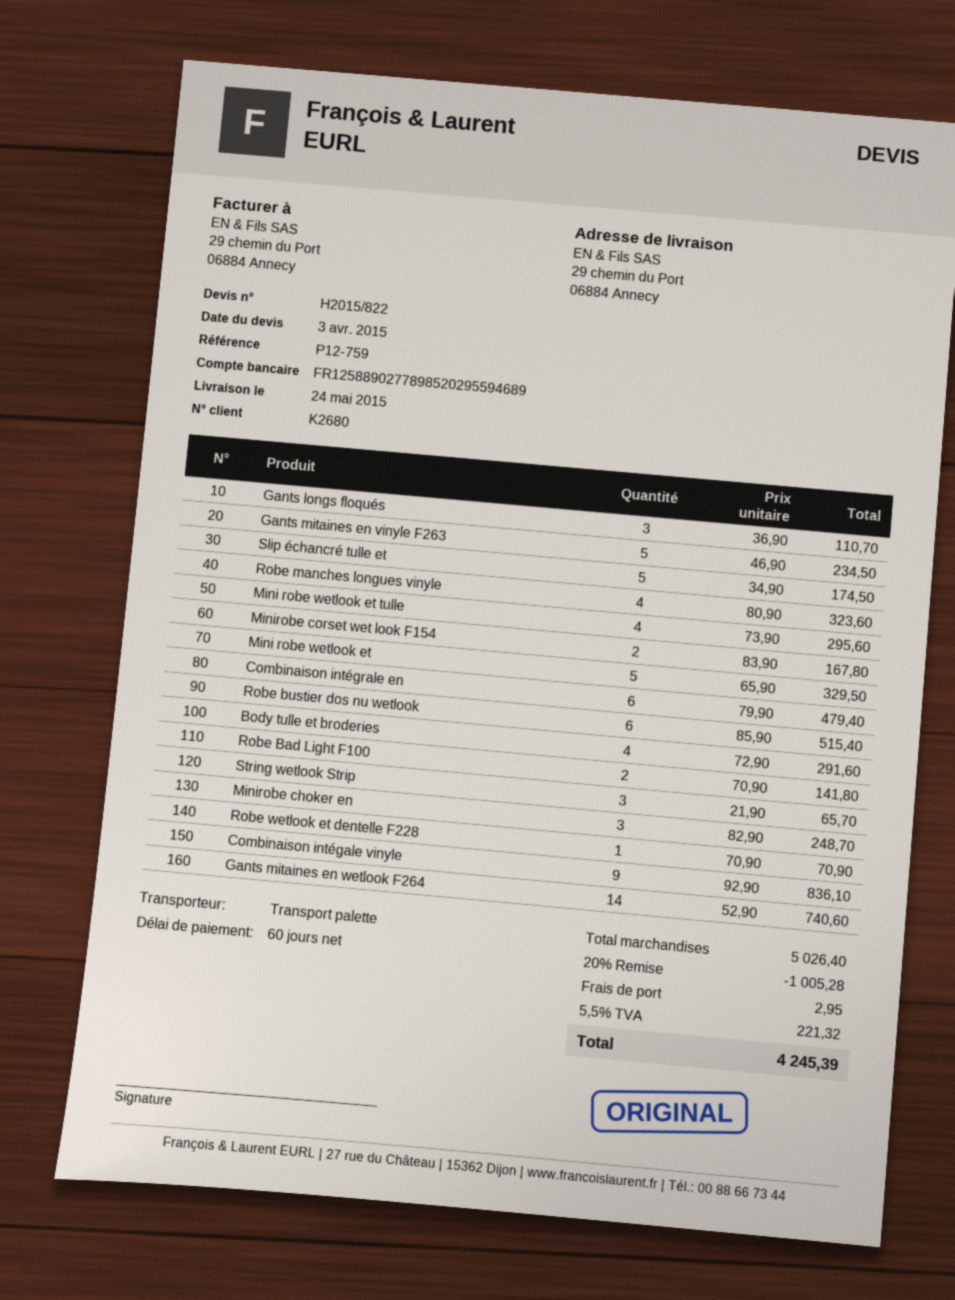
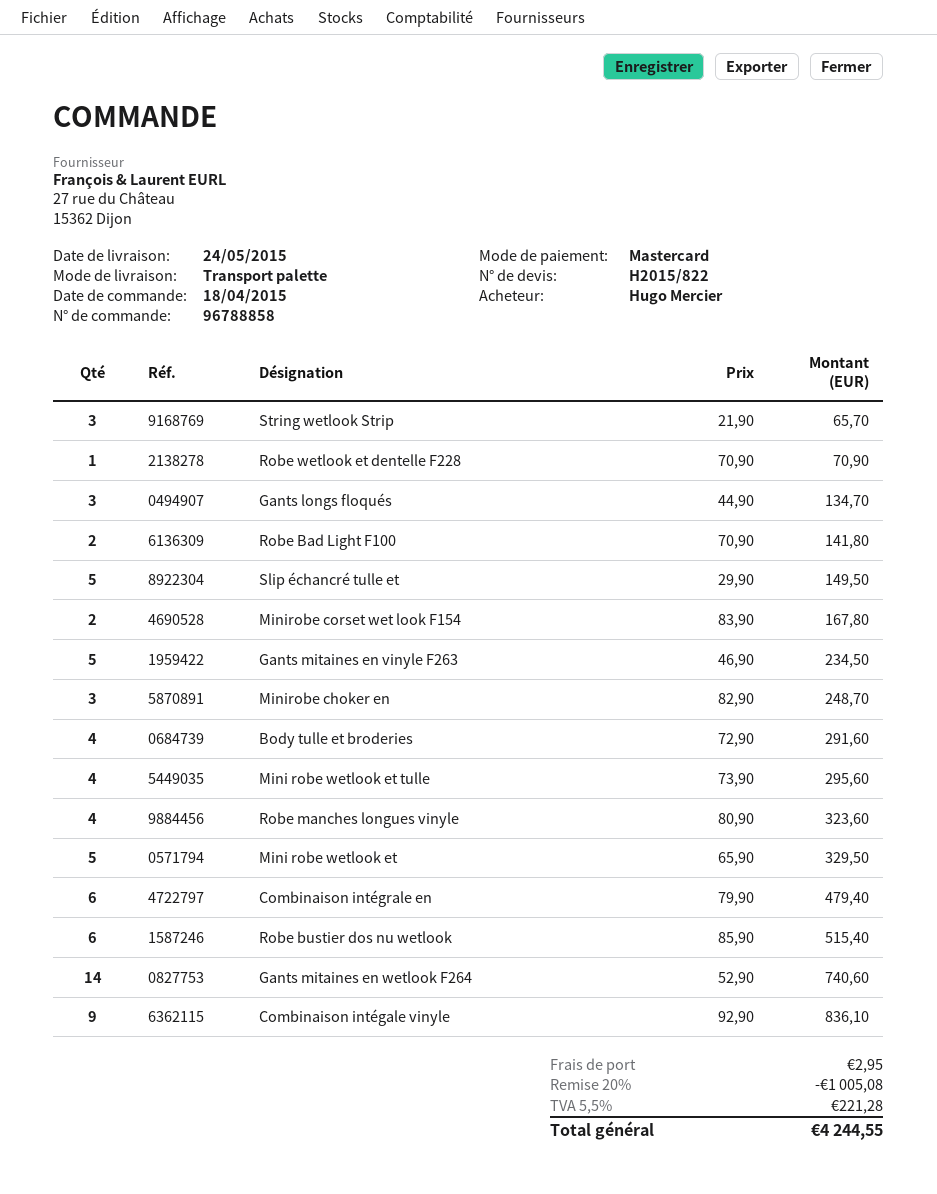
Gants longs floqués: 3 x 36.90 = 110.70 -> 3 x 44.90 = 134.70
Slip échancré tulle et: 5 x 34.90 = 174.50 -> 5 x 29.90 = 149.50
discount: 20% = 1005.28 -> 20% = 1005.08
tax: 5.5% = 221.32 -> 5.5% = 221.28
total: 4245.39 -> 4244.55

